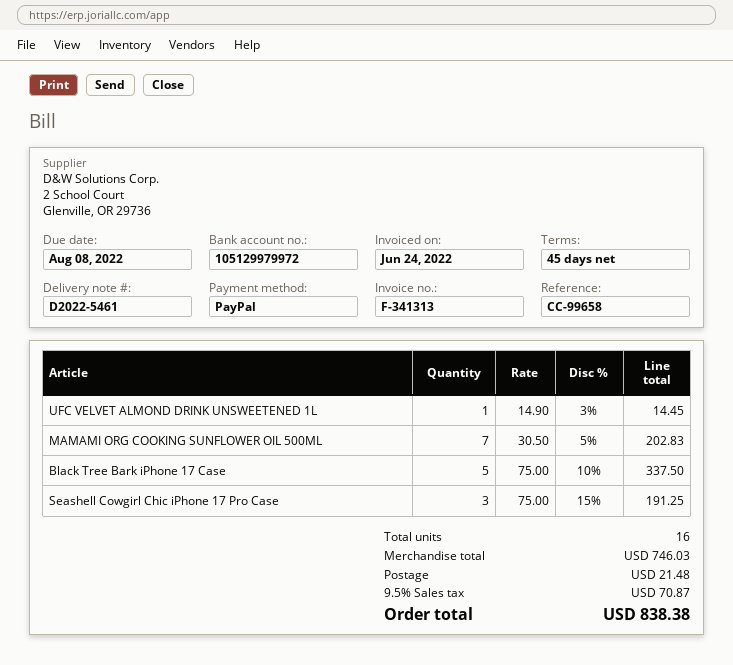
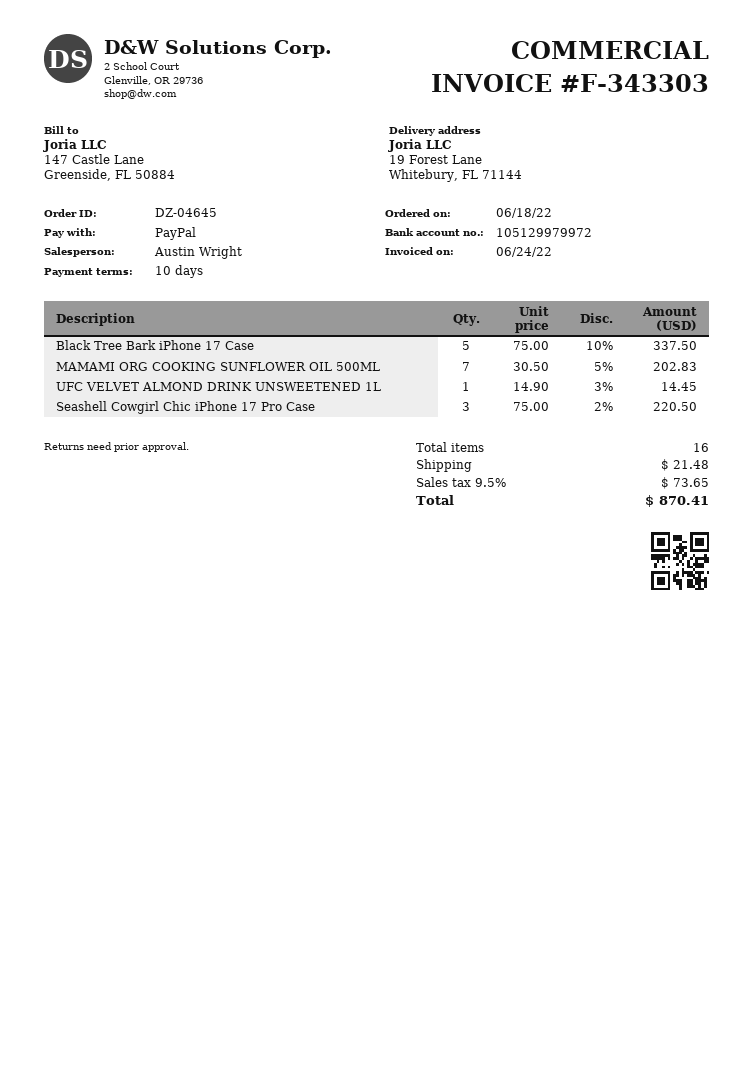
invoice number: F-341313 -> F-343303
payment terms: 45 days -> 10 days
Seashell Cowgirl Chic iPhone 17 Pro Case: 3 x 75.00 - 15% = 191.25 -> 3 x 75.00 - 2% = 220.50
tax: 9.5% = 70.87 -> 9.5% = 73.65
total: 838.38 -> 870.41

